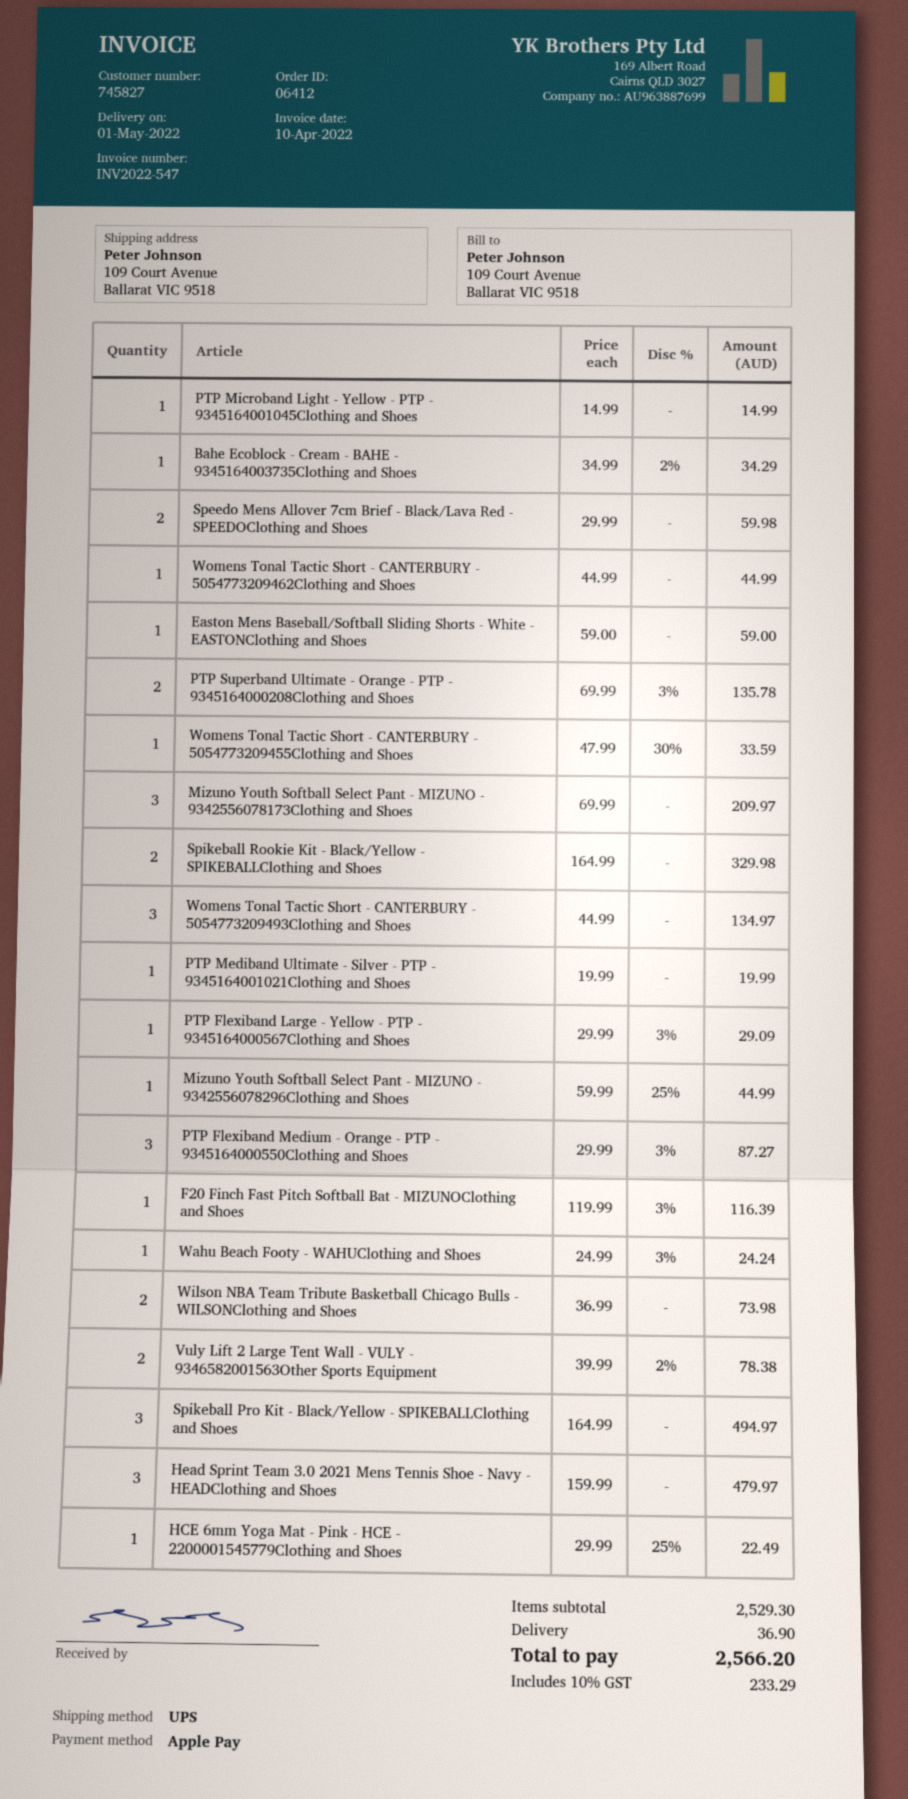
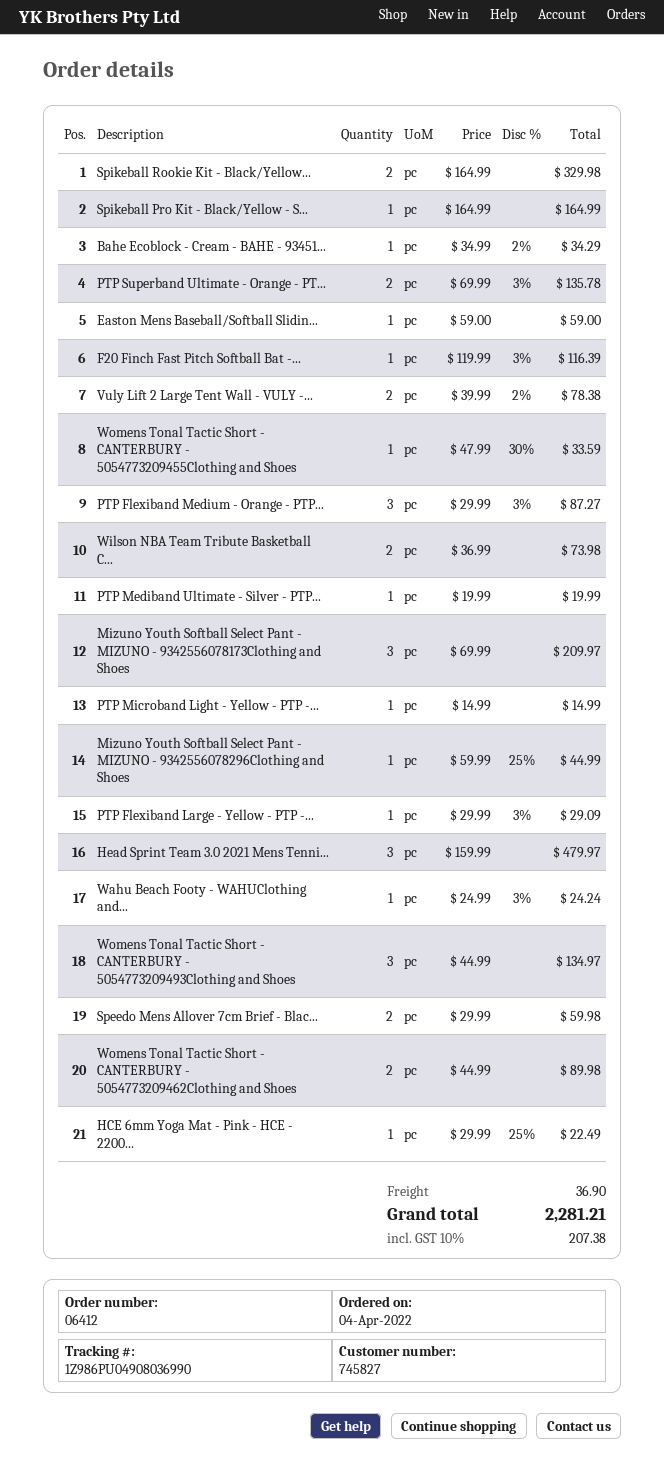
Womens Tonal Tactic Short - CANTERBURY - 5054773209462Clothing and Shoes: 1 x 44.99 = 44.99 -> 2 x 44.99 = 89.98
Spikeball Pro Kit - Black/Yellow - SPIKEBALLClothing and Shoes: 3 x 164.99 = 494.97 -> 1 x 164.99 = 164.99
tax: 10% = 233.29 -> 10% = 207.38
total: 2566.20 -> 2281.21

